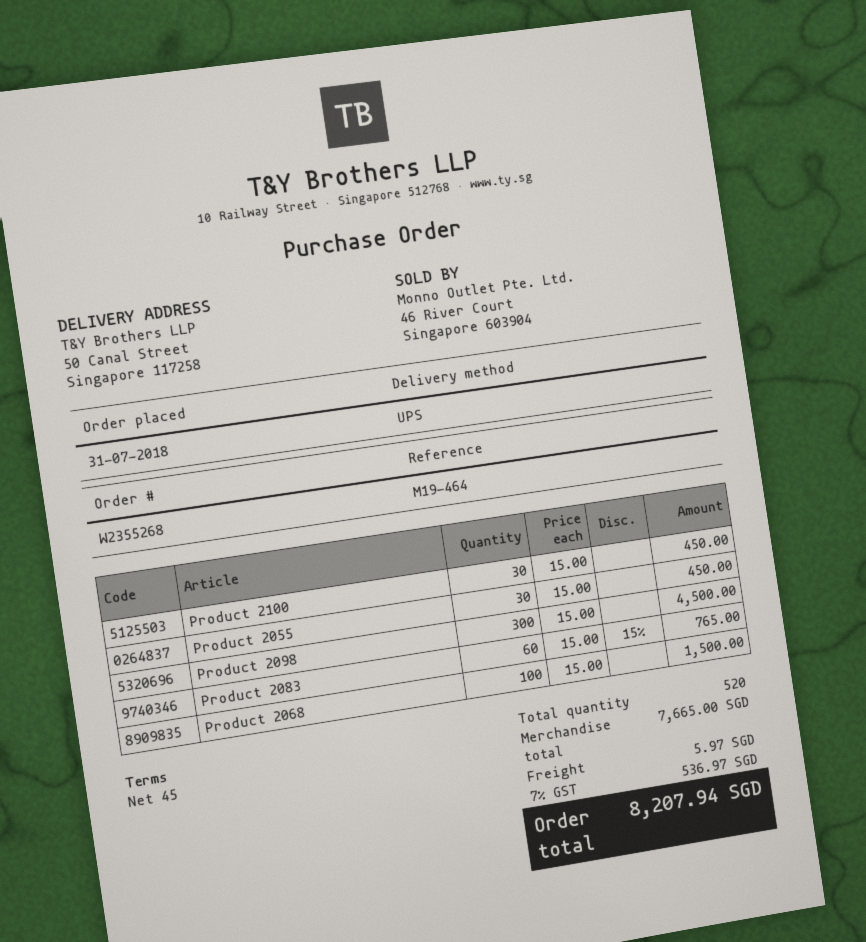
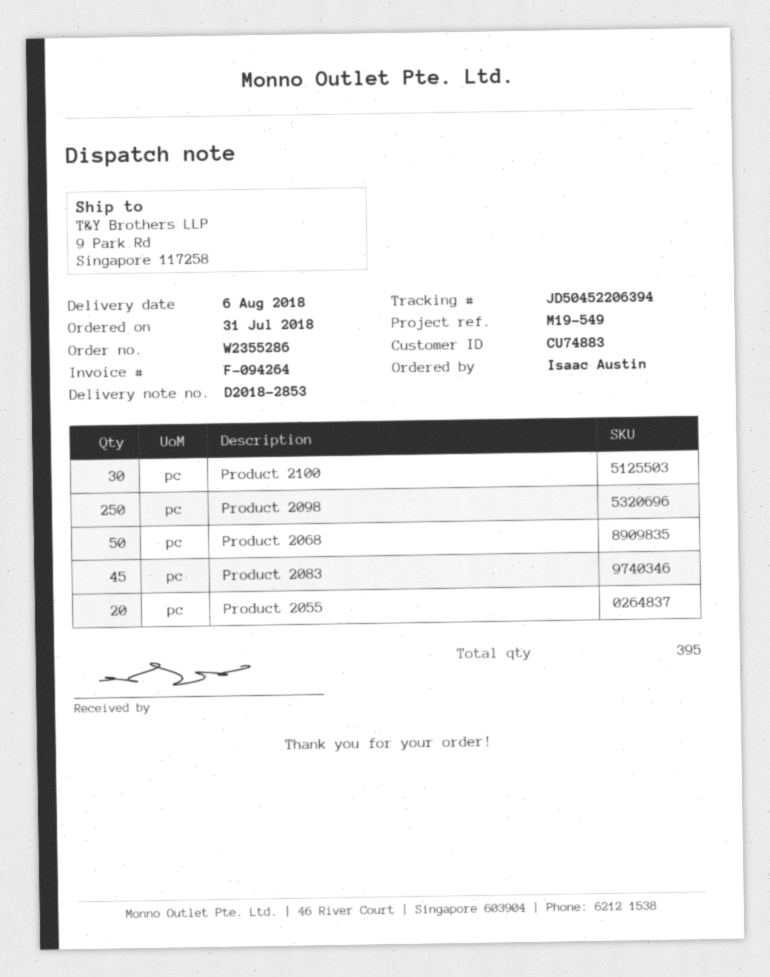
order number: W2355268 -> W2355286
reference: M19-464 -> M19-549
ship to: 50 Canal Street, Singapore 117258 -> 9 Park Rd, Singapore 117258
Product 2055: 30 -> 20
Product 2098: 300 -> 250
Product 2083: 60 -> 45
Product 2068: 100 -> 50
total quantity: 520 -> 395

